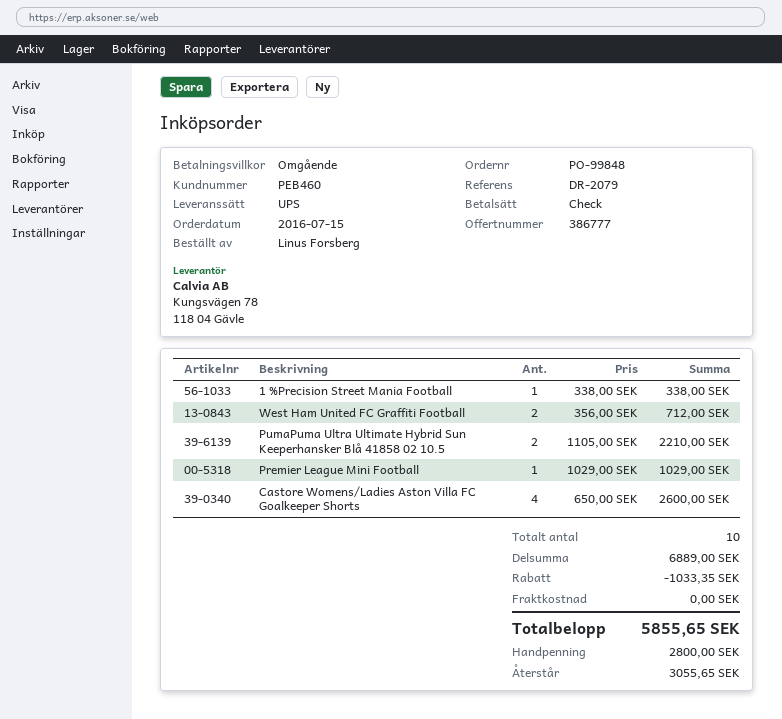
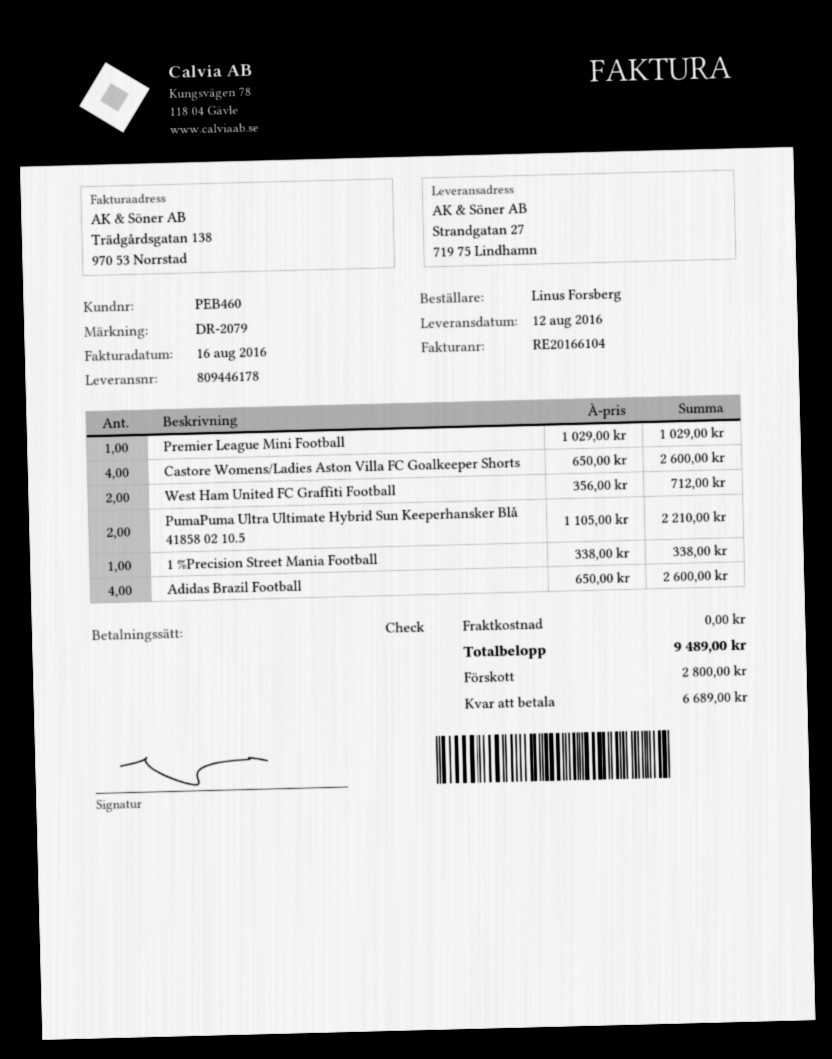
Adidas Brazil Football: none -> 4 x 650.00 = 2600.00
discount: 1033.35 -> none
total: 5855.65 -> 9489.00
balance: 3055.65 -> 6689.00

